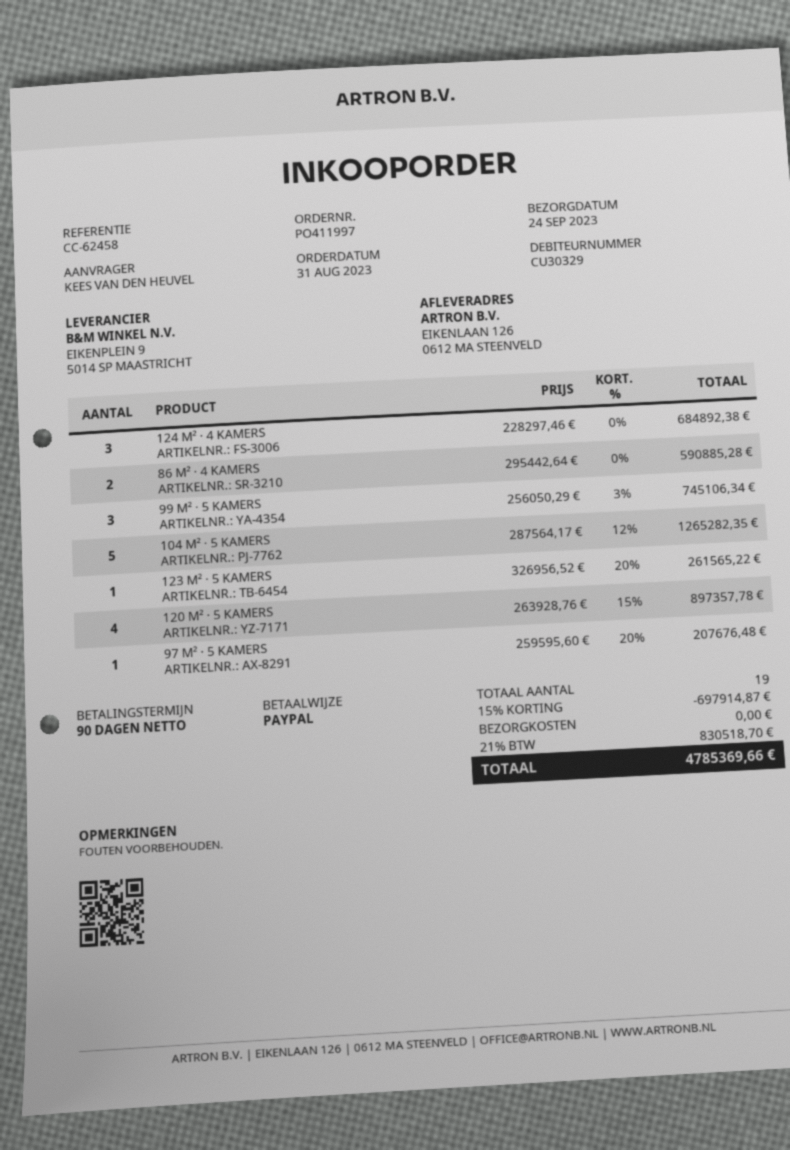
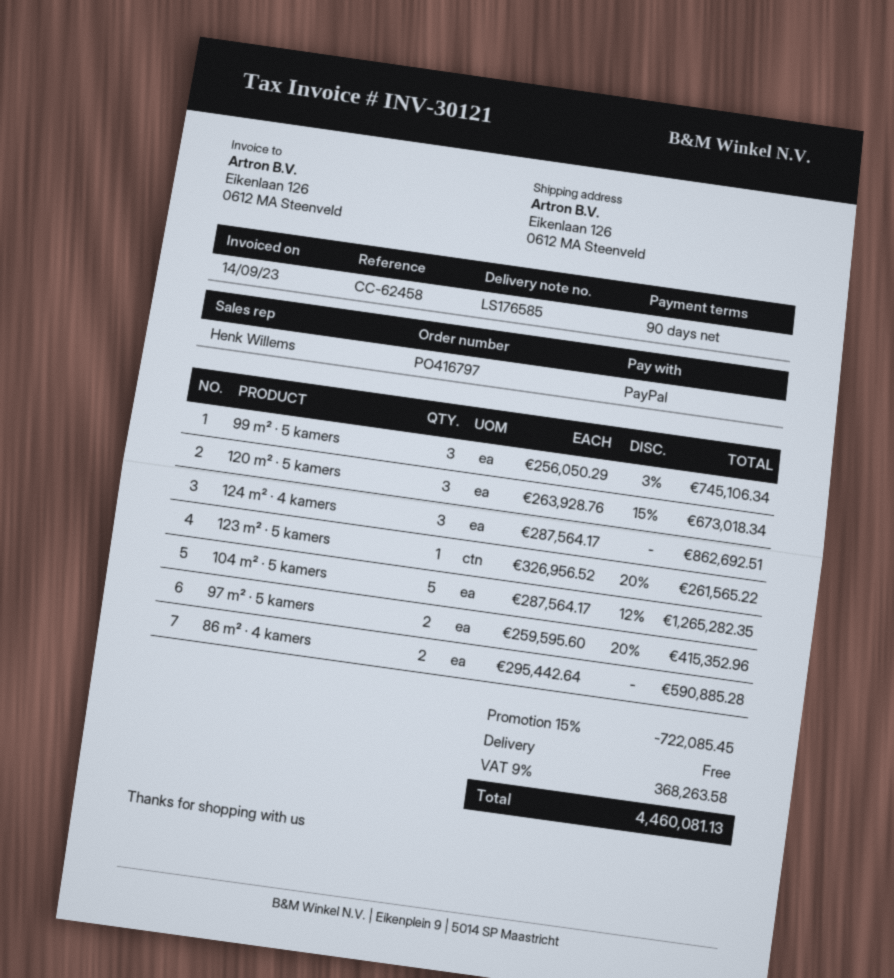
order number: PO411997 -> PO416797
124 M² · 4 KAMERS: 3 x 228297.46 = 684892.38 -> 3 x 287564.17 = 862692.51
120 M² · 5 KAMERS: 4 x 263928.76 - 15% = 897357.78 -> 3 x 263928.76 - 15% = 673018.34
97 M² · 5 KAMERS: 1 x 259595.60 - 20% = 207676.48 -> 2 x 259595.60 - 20% = 415352.96
discount: 15% = 697914.87 -> 15% = 722085.45
tax: 21% = 830518.70 -> 9% = 368263.58
total: 4785369.66 -> 4460081.13

